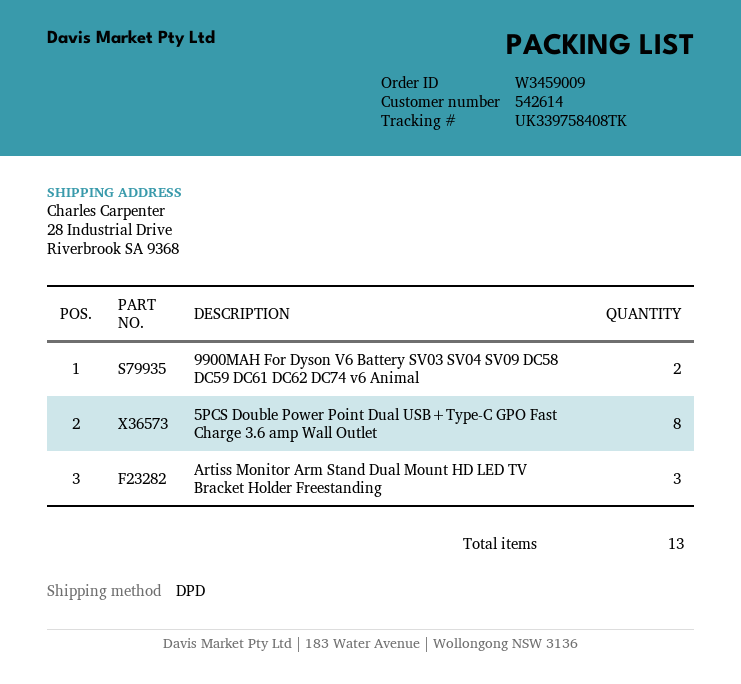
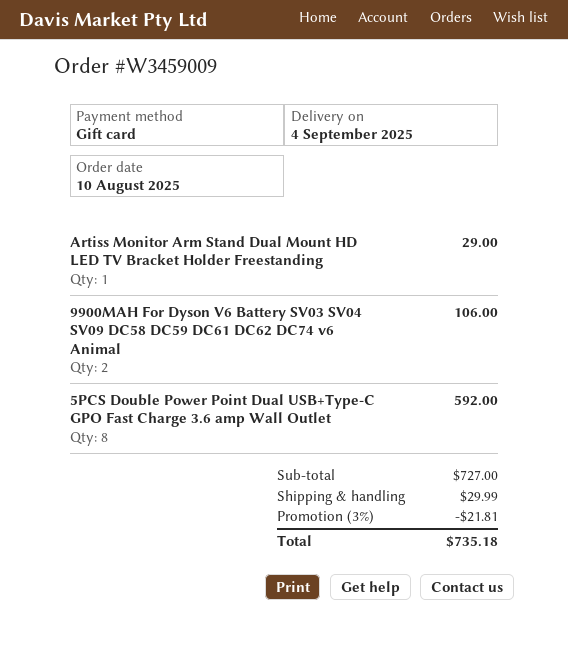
Artiss Monitor Arm Stand Dual Mount HD LED TV Bracket Holder Freestanding: 3 -> 1

